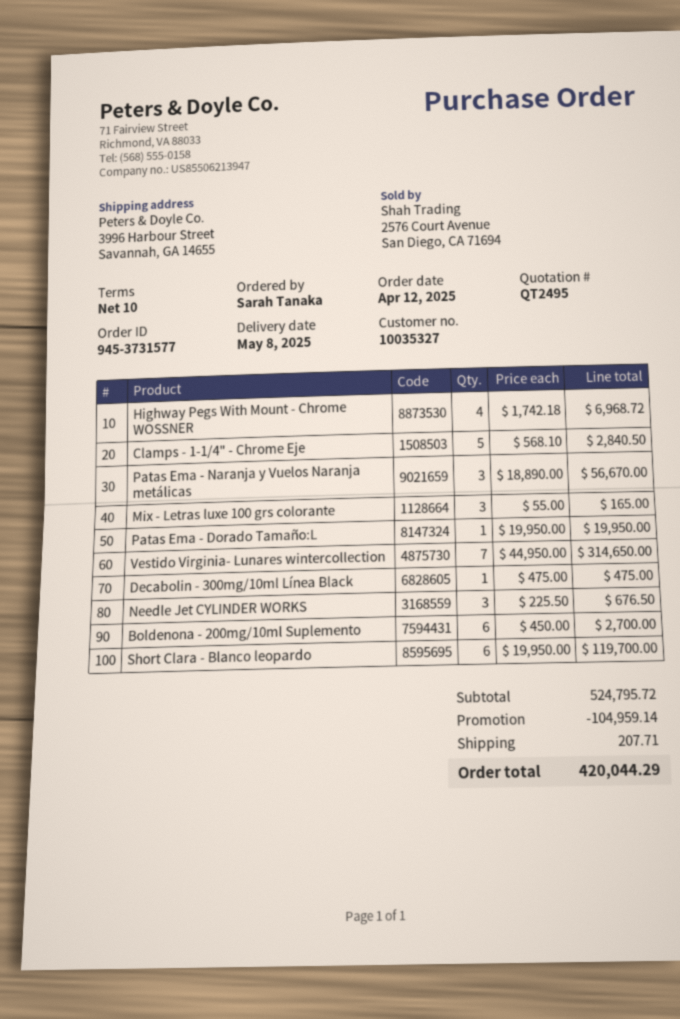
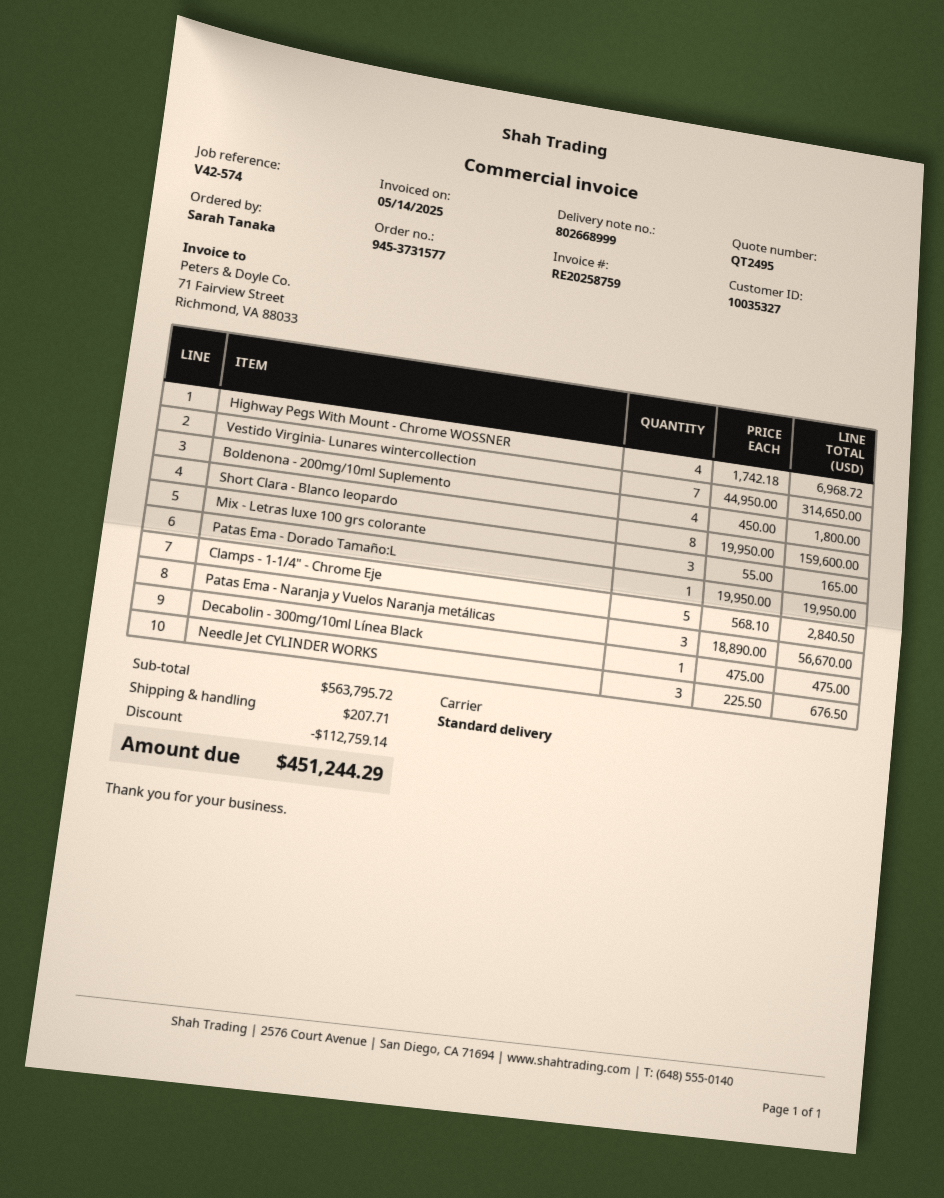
Boldenona - 200mg/10ml Suplemento: 6 x 450.00 = 2700.00 -> 4 x 450.00 = 1800.00
Short Clara - Blanco leopardo: 6 x 19950.00 = 119700.00 -> 8 x 19950.00 = 159600.00
subtotal: 524795.72 -> 563795.72
discount: 104959.14 -> 112759.14
total: 420044.29 -> 451244.29

